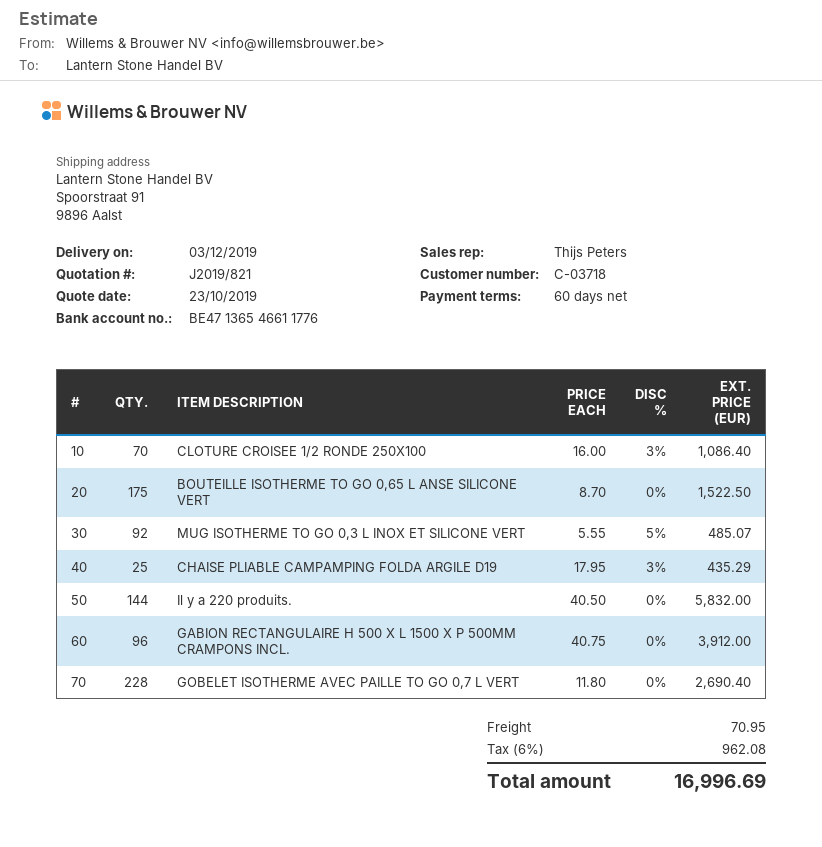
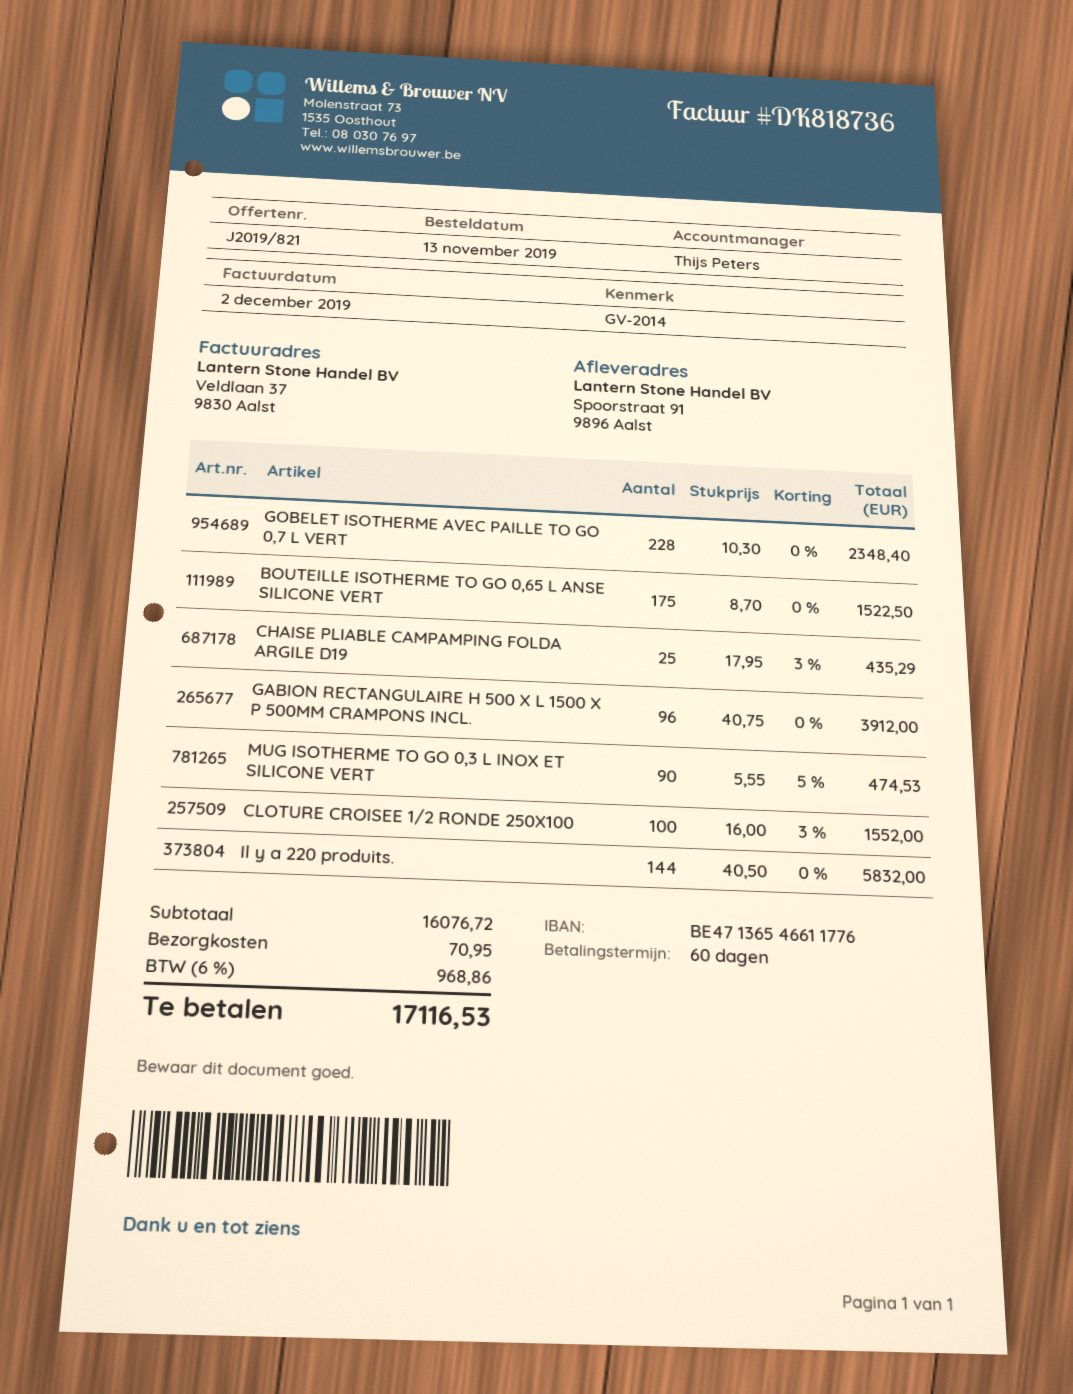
CLOTURE CROISEE 1/2 RONDE 250X100: 70 x 16.00 - 3% = 1086.40 -> 100 x 16.00 - 3% = 1552.00
MUG ISOTHERME TO GO 0,3 L INOX ET SILICONE VERT: 92 x 5.55 - 5% = 485.07 -> 90 x 5.55 - 5% = 474.53
GOBELET ISOTHERME AVEC PAILLE TO GO 0,7 L VERT: 228 x 11.80 = 2690.40 -> 228 x 10.30 = 2348.40
tax: 6% = 962.08 -> 6% = 968.86
total: 16996.69 -> 17116.53

